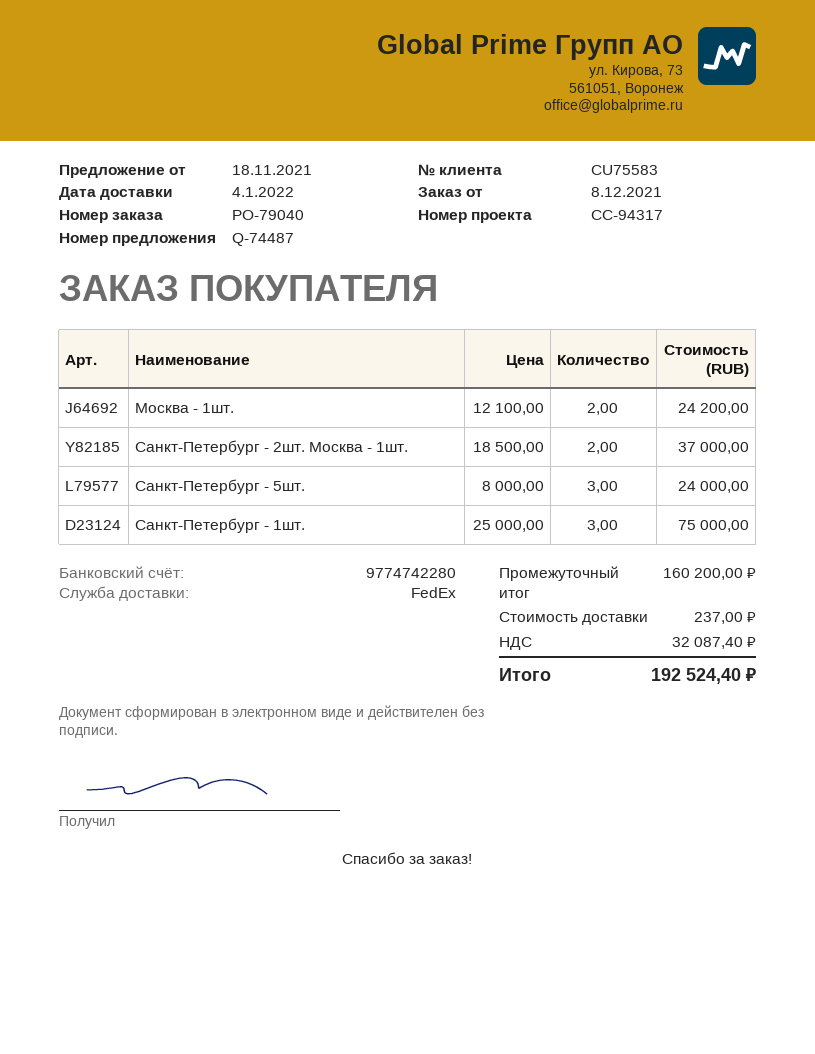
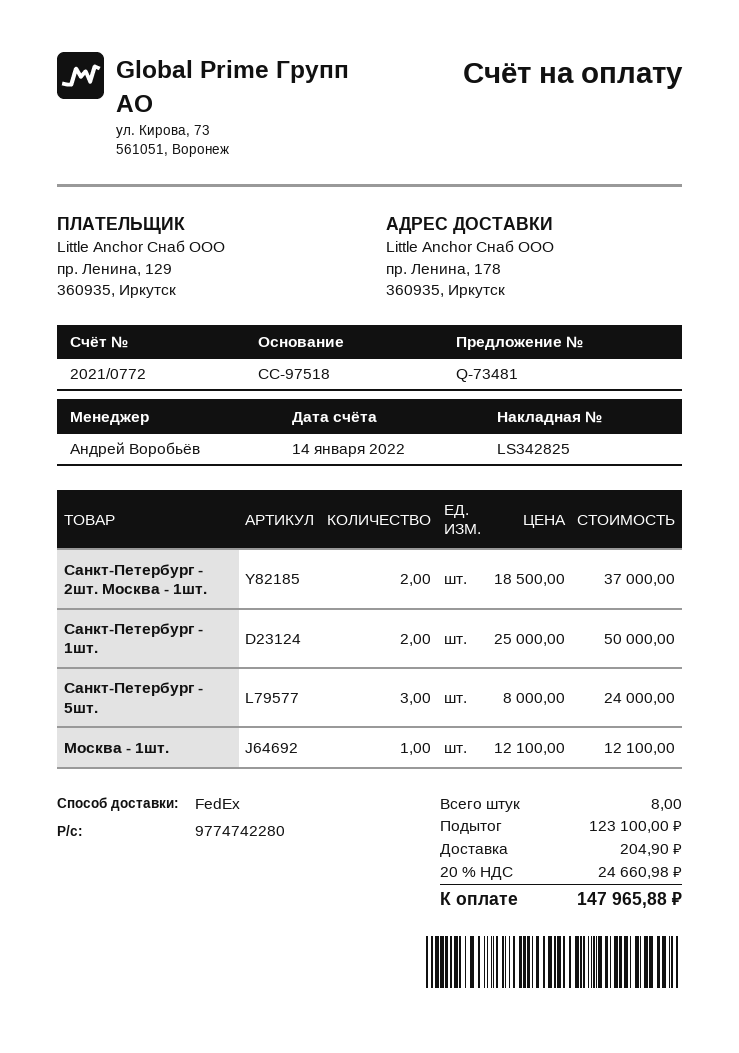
quote number: Q-74487 -> Q-73481
reference: CC-94317 -> CC-97518
Москва - 1шт.: 2 x 12100.00 = 24200.00 -> 1 x 12100.00 = 12100.00
Санкт-Петербург - 1шт.: 3 x 25000.00 = 75000.00 -> 2 x 25000.00 = 50000.00
subtotal: 160200.00 -> 123100.00
shipping: 237.00 -> 204.90
tax: 32087.40 -> 24660.98
total: 192524.40 -> 147965.88

